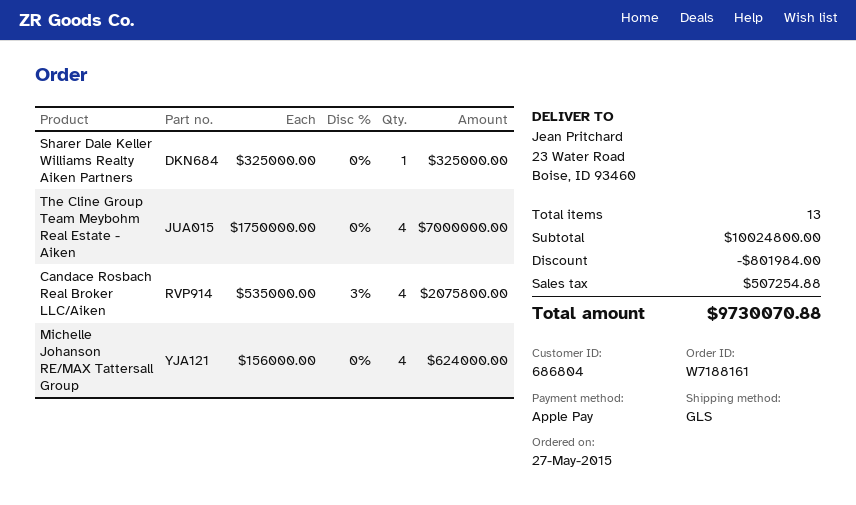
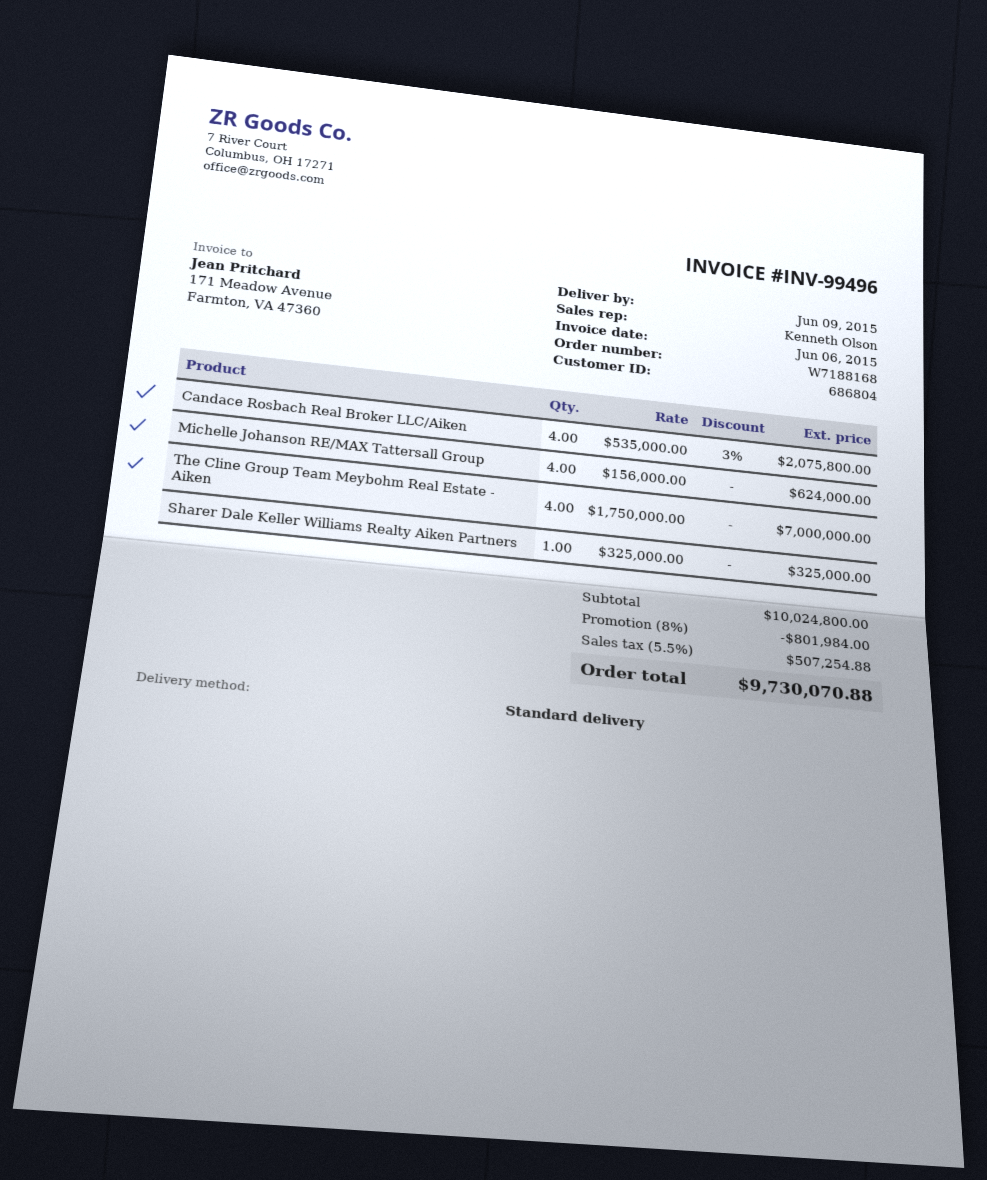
order number: W7188161 -> W7188168
shipping method: GLS -> standard

